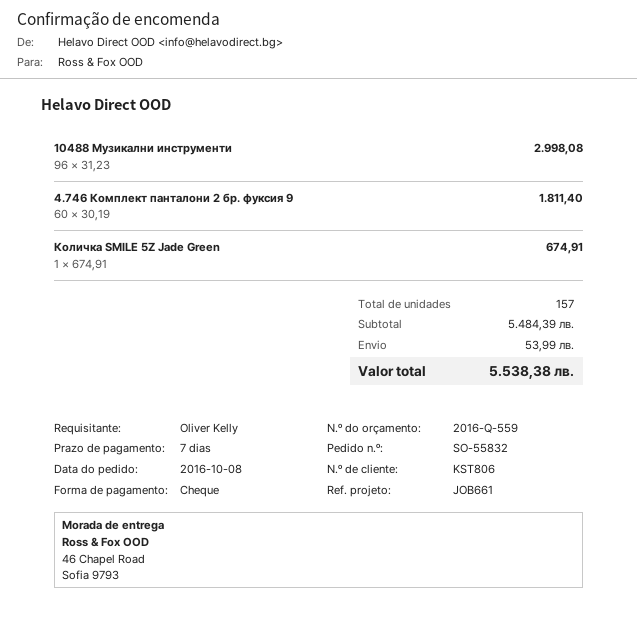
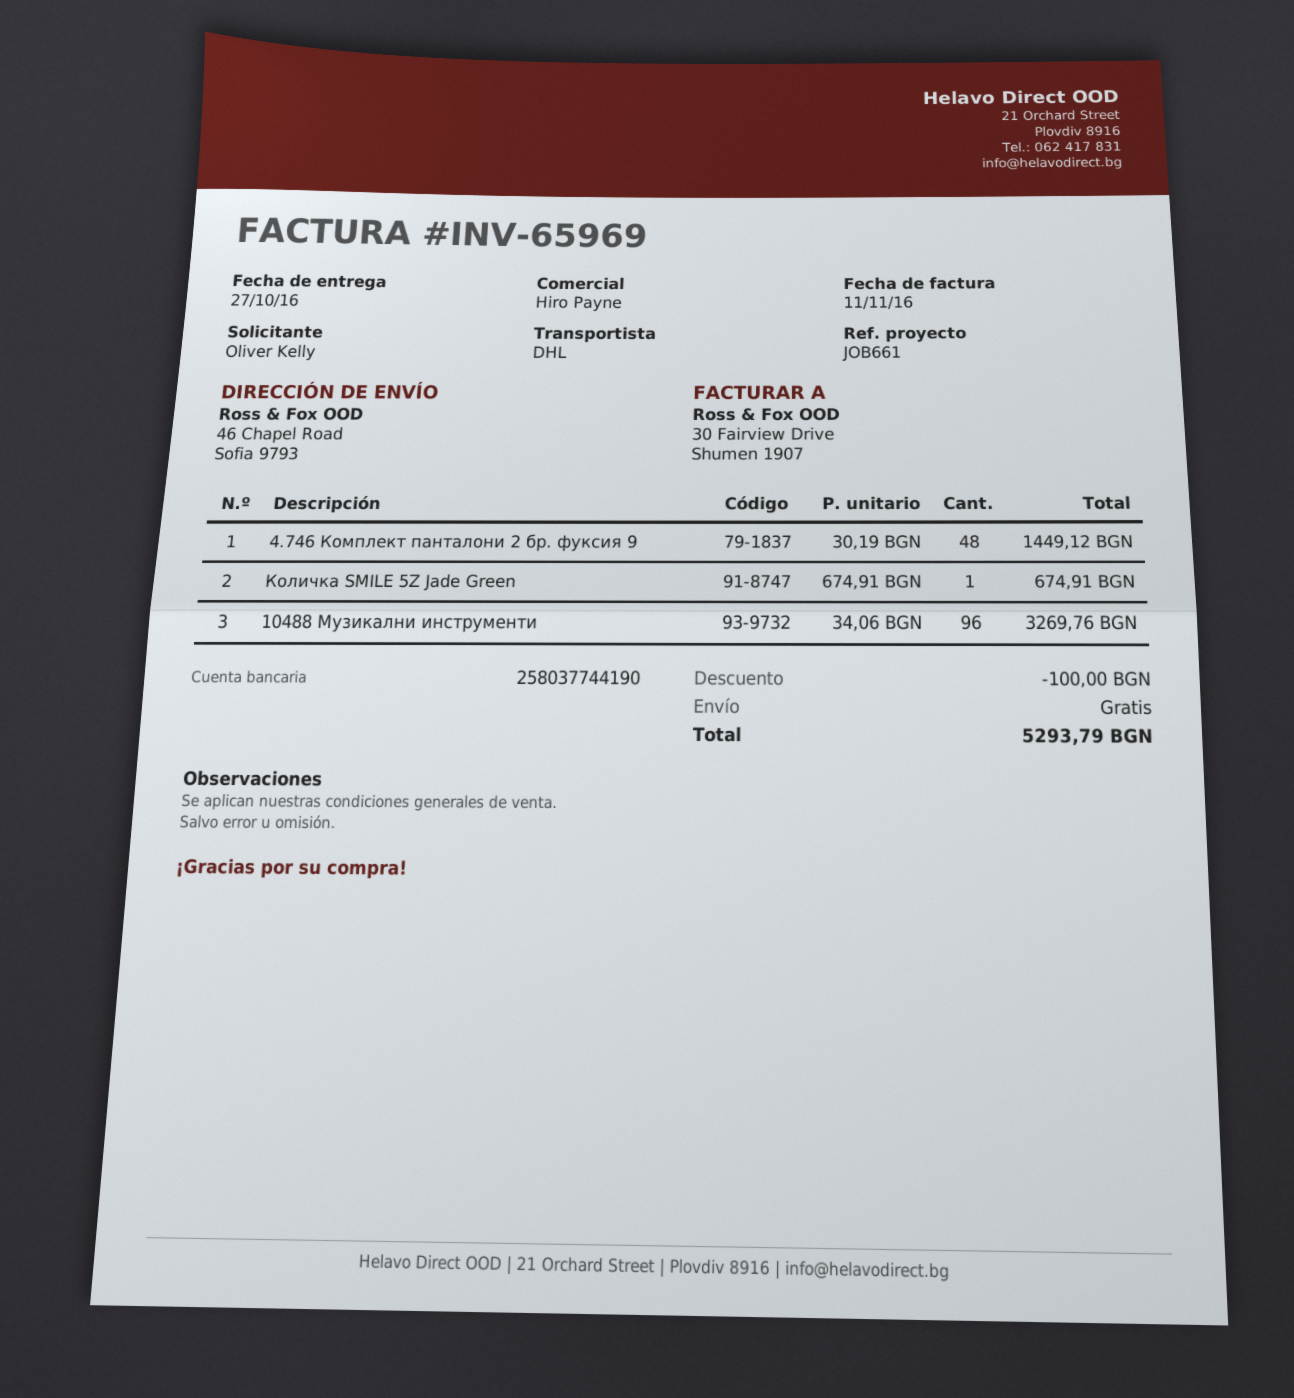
10488 Музикални инструменти: 96 x 31.23 = 2998.08 -> 96 x 34.06 = 3269.76
4.746 Комплект панталони 2 бр. фуксия 9: 60 x 30.19 = 1811.40 -> 48 x 30.19 = 1449.12
discount: none -> 100.00
shipping: 53.99 -> 0.00
total: 5538.38 -> 5293.79

